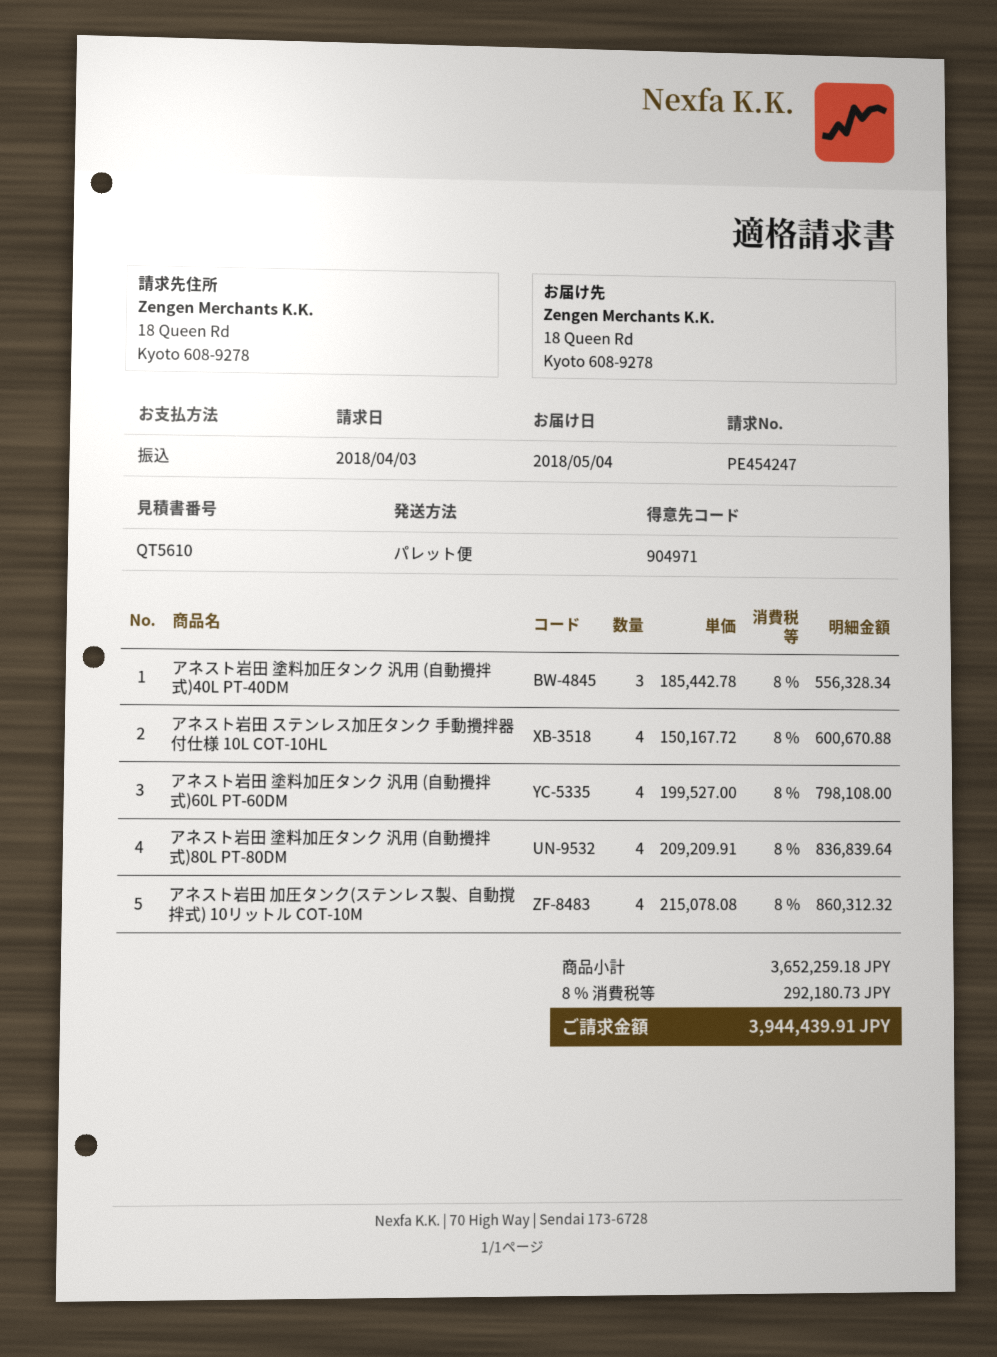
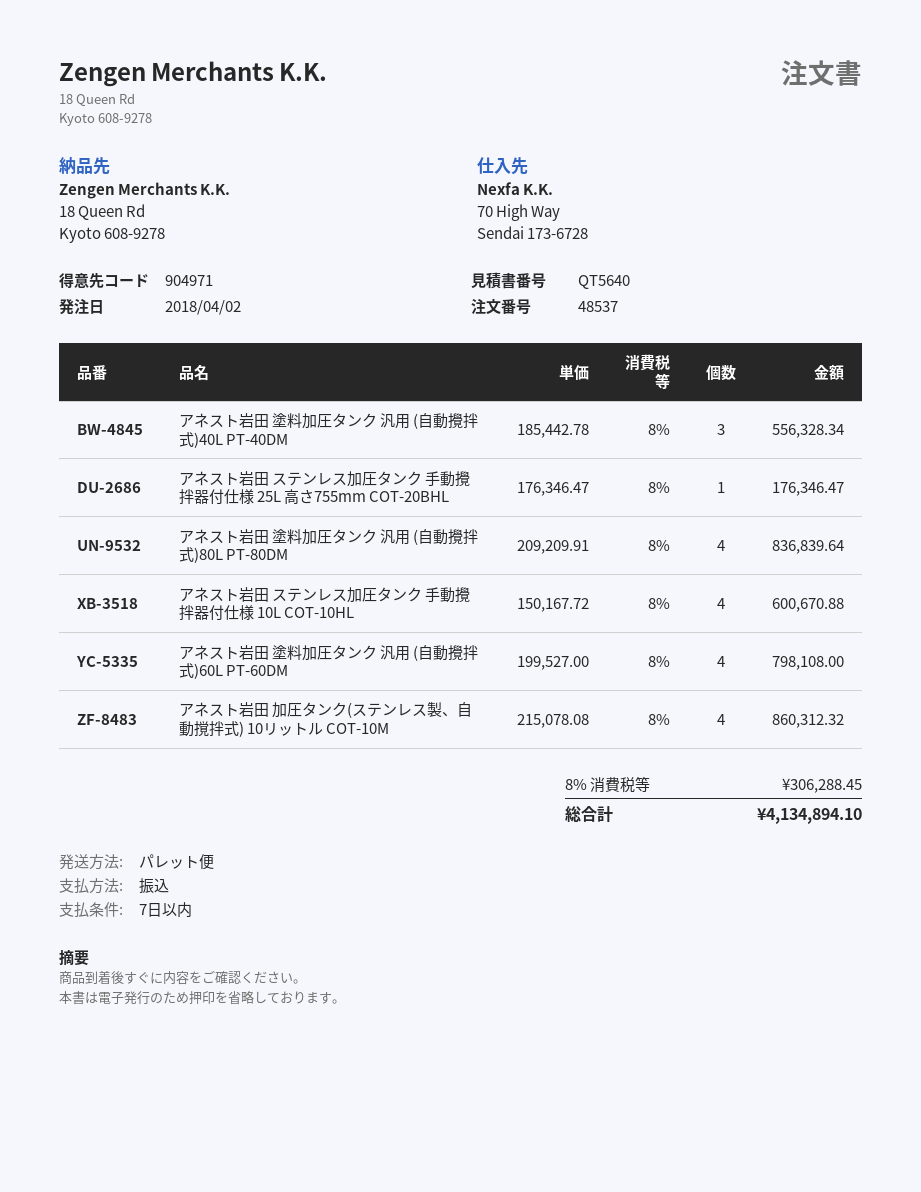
quote number: QT5610 -> QT5640
アネスト岩田 ステンレス加圧タンク 手動攪拌器付仕様 25L 高さ755mm COT-20BHL: none -> 1 x 176346.47 = 176346.47
tax: 8% = 292180.73 -> 8% = 306288.45
total: 3944439.91 -> 4134894.10

